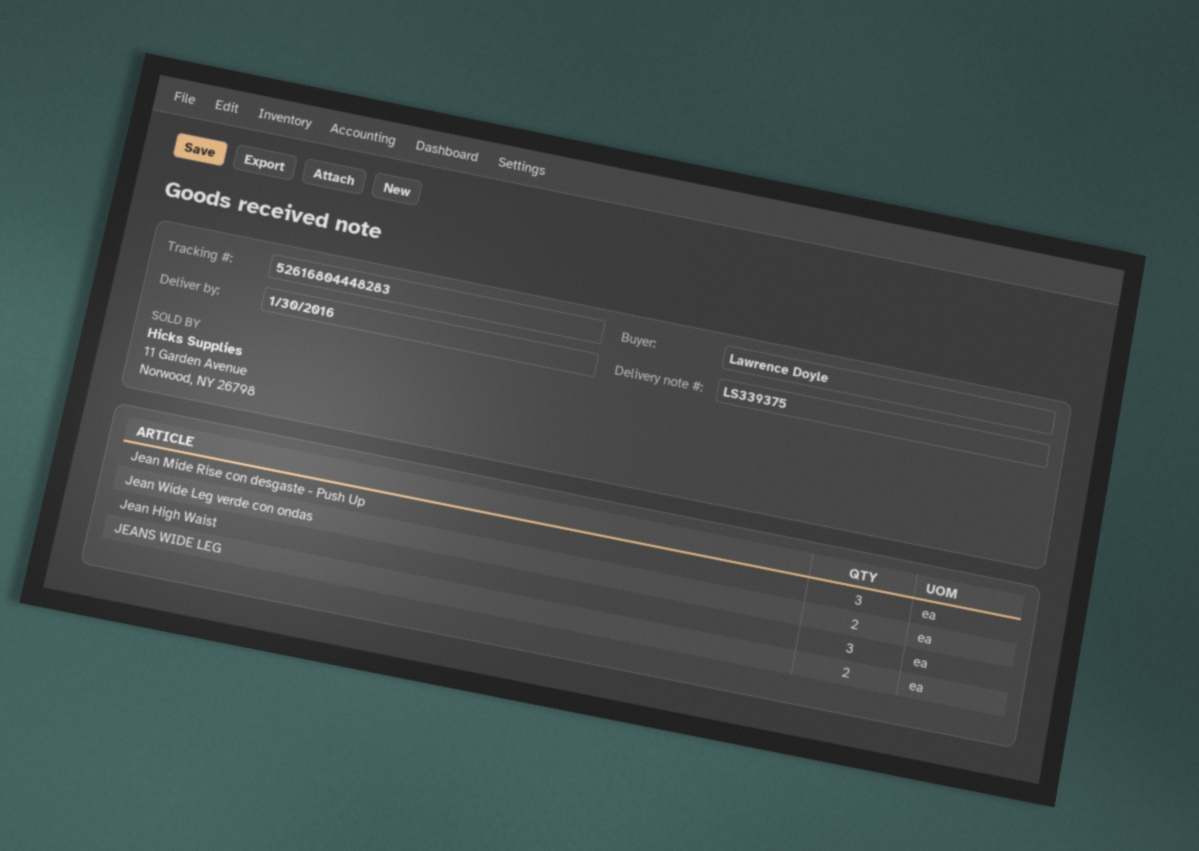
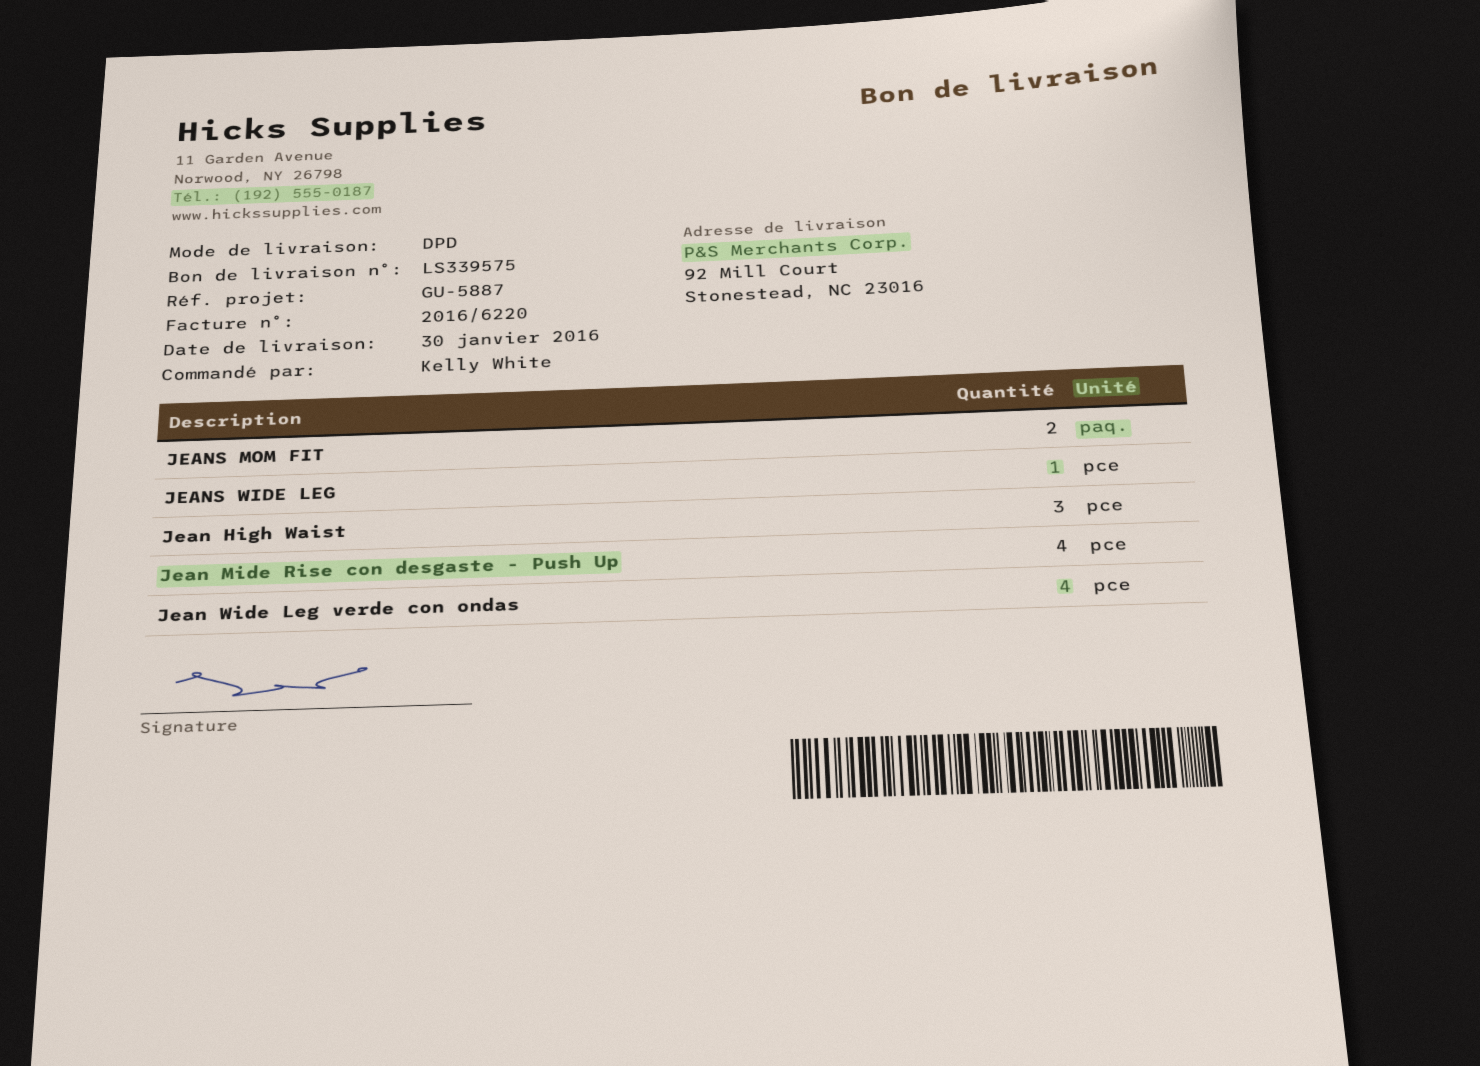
delivery note number: LS339375 -> LS339575
ordered by: Lawrence Doyle -> Kelly White
Jean Mide Rise con desgaste - Push Up: 3 -> 4
Jean Wide Leg verde con ondas: 2 -> 4
JEANS WIDE LEG: 2 -> 1
JEANS MOM FIT: none -> 2

